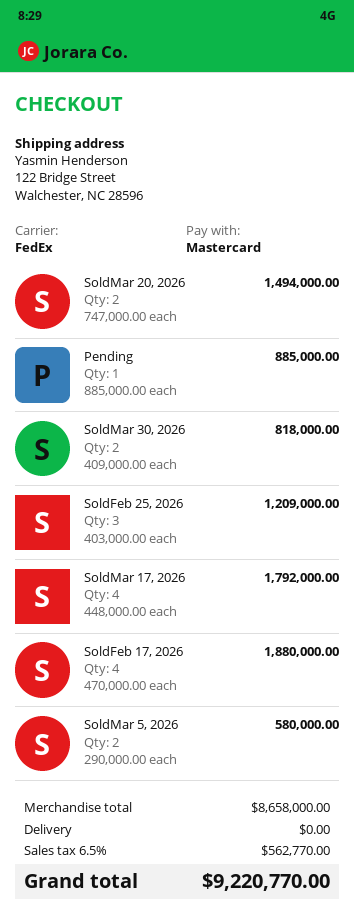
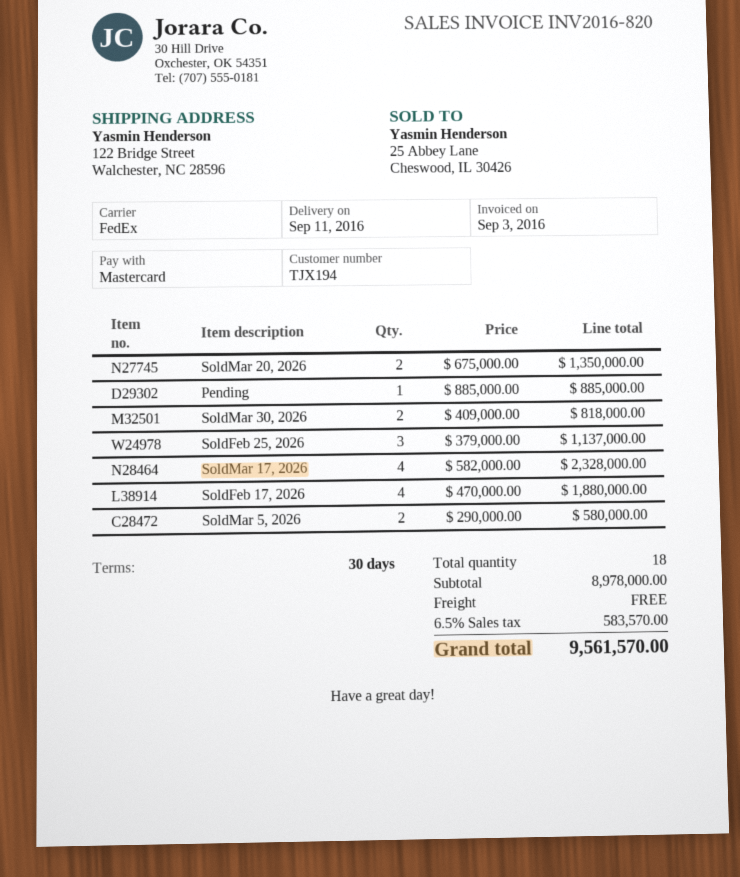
SoldMar 20, 2026: 2 x 747000.00 = 1494000.00 -> 2 x 675000.00 = 1350000.00
SoldFeb 25, 2026: 3 x 403000.00 = 1209000.00 -> 3 x 379000.00 = 1137000.00
SoldMar 17, 2026: 4 x 448000.00 = 1792000.00 -> 4 x 582000.00 = 2328000.00
subtotal: 8658000.00 -> 8978000.00
tax: 6.5% = 562770.00 -> 6.5% = 583570.00
total: 9220770.00 -> 9561570.00

